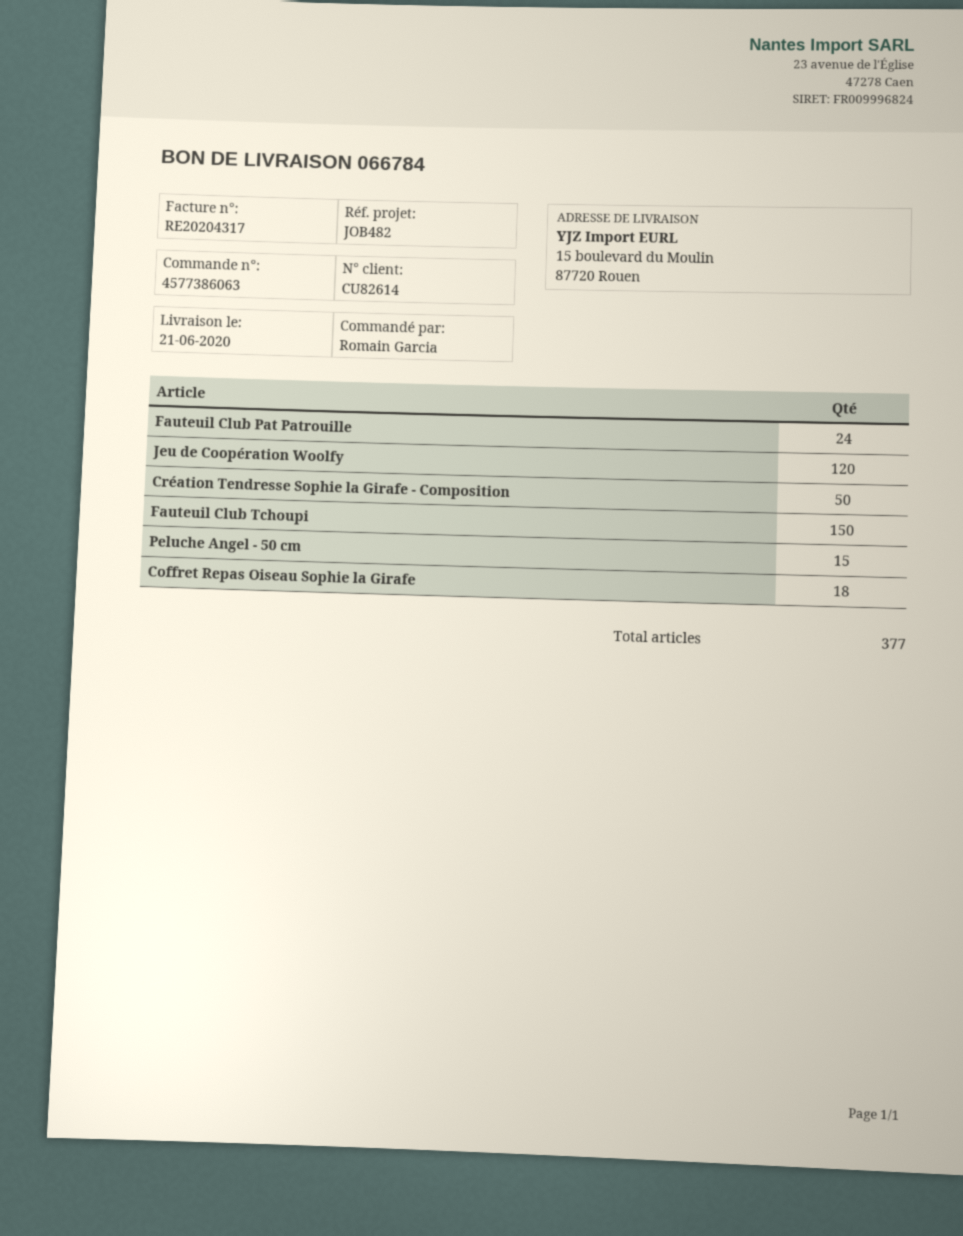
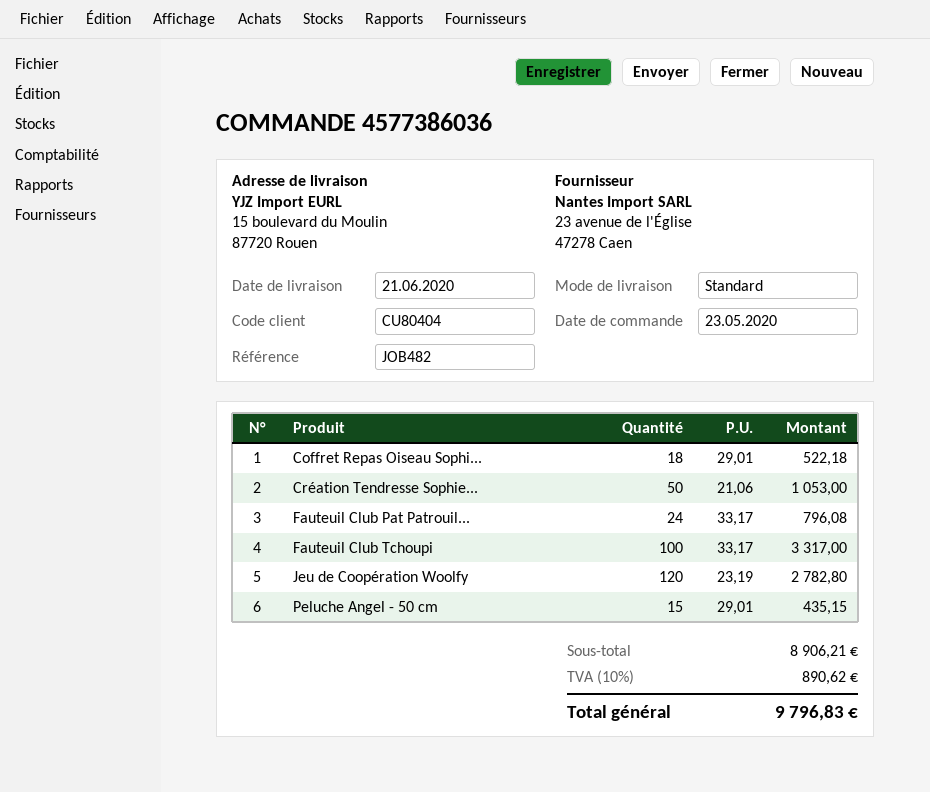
order number: 4577386063 -> 4577386036
customer number: CU82614 -> CU80404
Fauteuil Club Tchoupi: 150 -> 100

